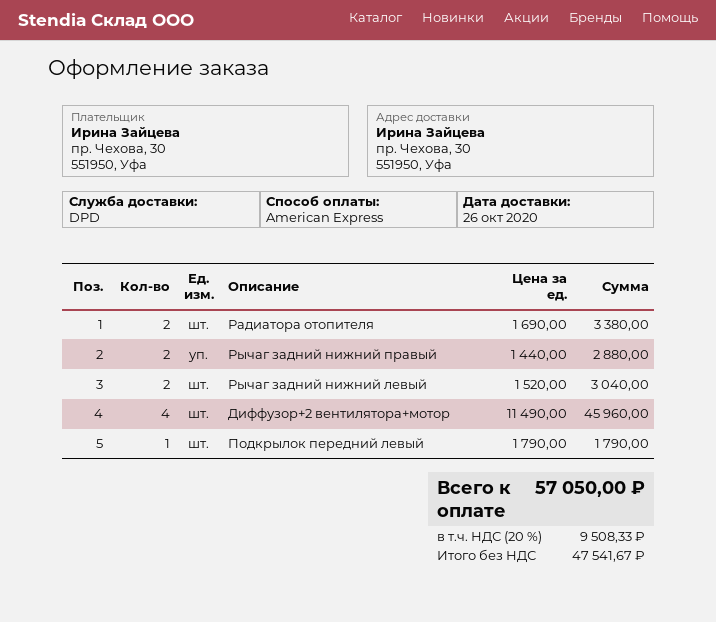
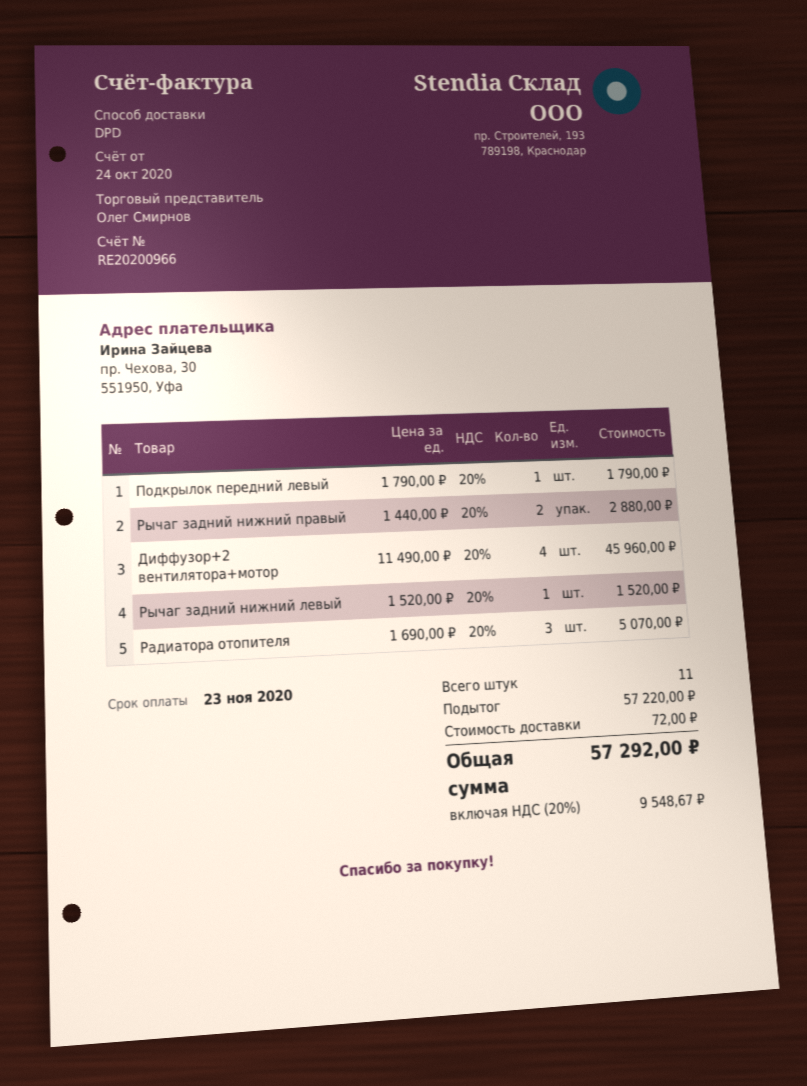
Радиатора отопителя: 2 x 1690.00 = 3380.00 -> 3 x 1690.00 = 5070.00
Рычаг задний нижний левый: 2 x 1520.00 = 3040.00 -> 1 x 1520.00 = 1520.00
shipping: none -> 72.00
tax: 20% = 9508.33 -> 20% = 9548.67
total: 57050.00 -> 57292.00

